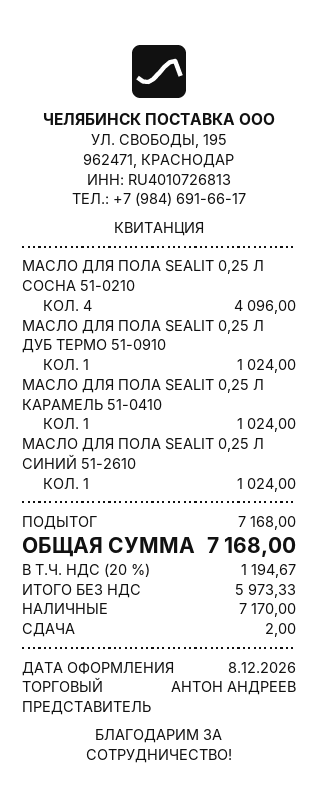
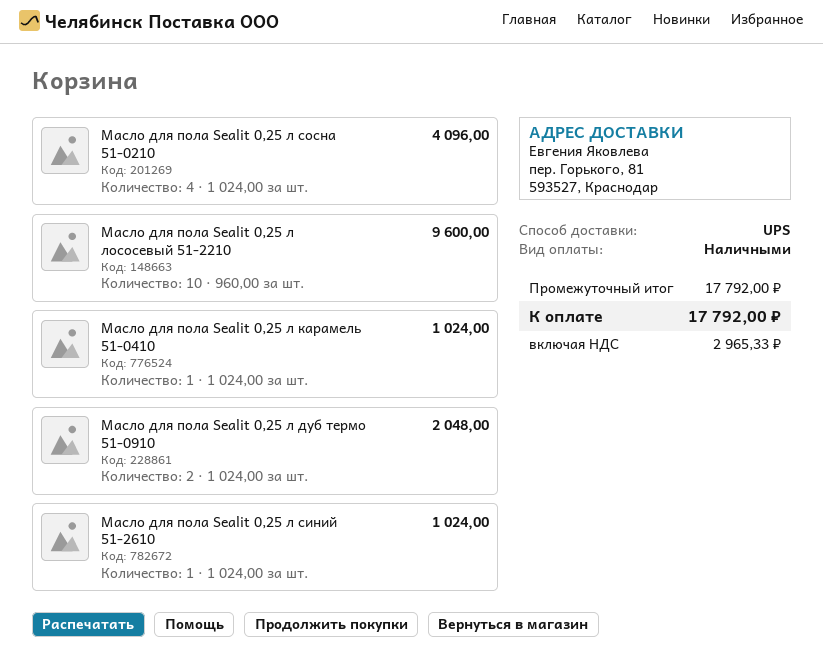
МАСЛО ДЛЯ ПОЛА SEALIT 0,25 Л ДУБ ТЕРМО 51-0910: 1 for 1024.00 -> 2 for 2048.00
Масло для пола Sealit 0,25 л лососевый 51-2210: none -> 10 for 9600.00
subtotal: 7168.00 -> 17792.00
tax: 1194.67 -> 2965.33
total: 7168.00 -> 17792.00

